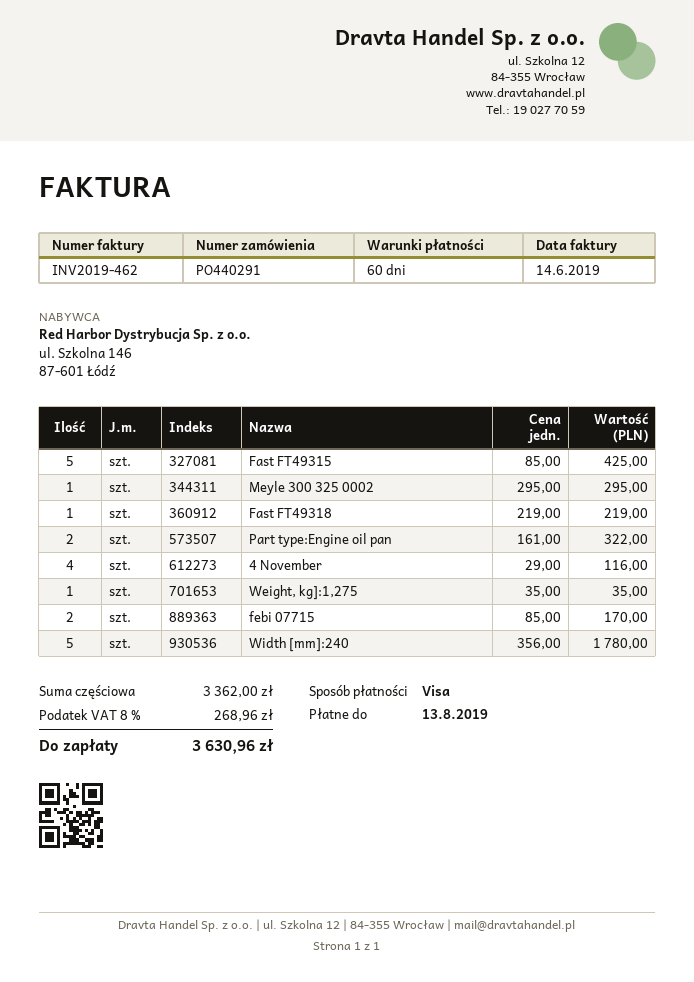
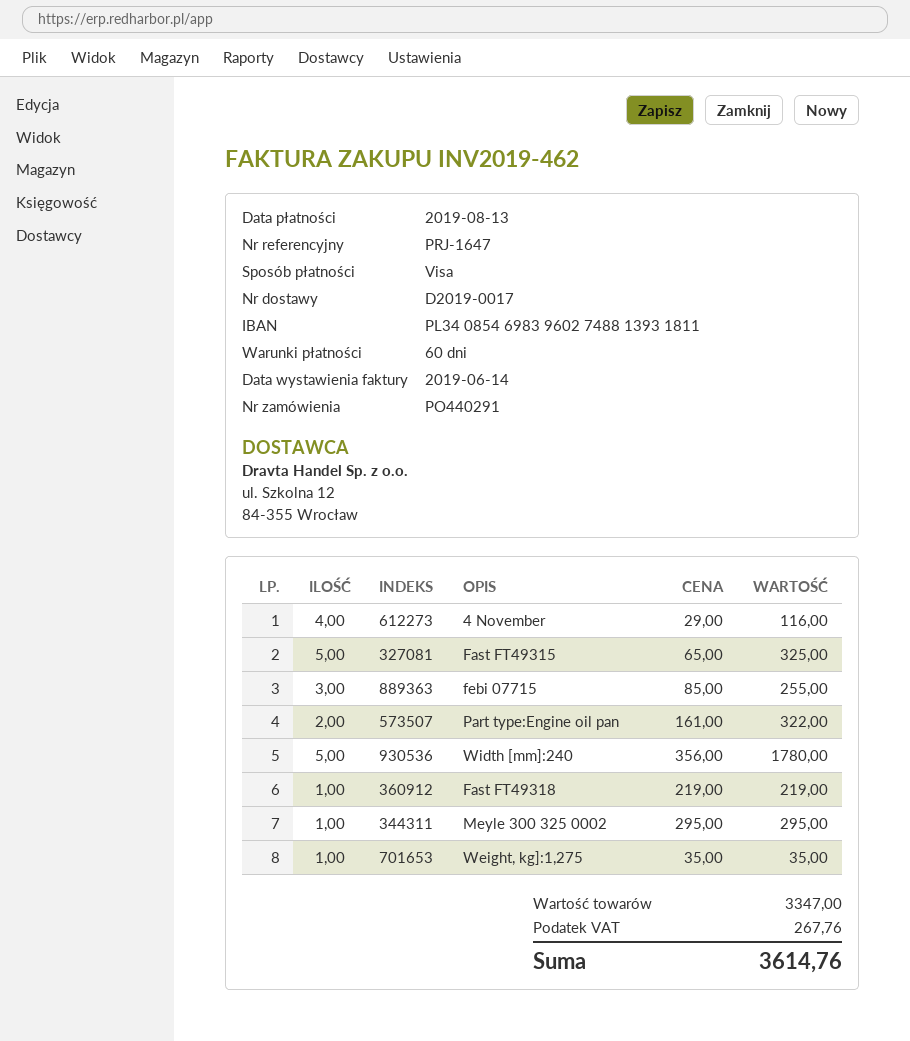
Fast FT49315: 5 x 85.00 = 425.00 -> 5 x 65.00 = 325.00
febi 07715: 2 x 85.00 = 170.00 -> 3 x 85.00 = 255.00
subtotal: 3362.00 -> 3347.00
tax: 268.96 -> 267.76
total: 3630.96 -> 3614.76

